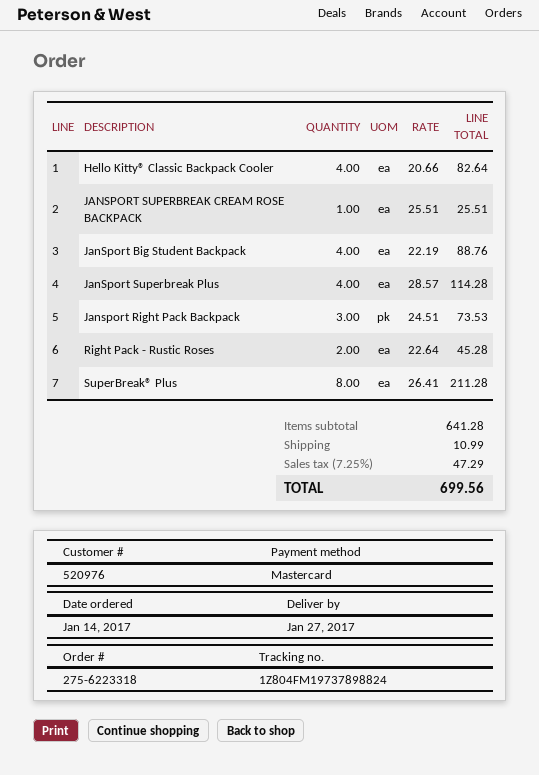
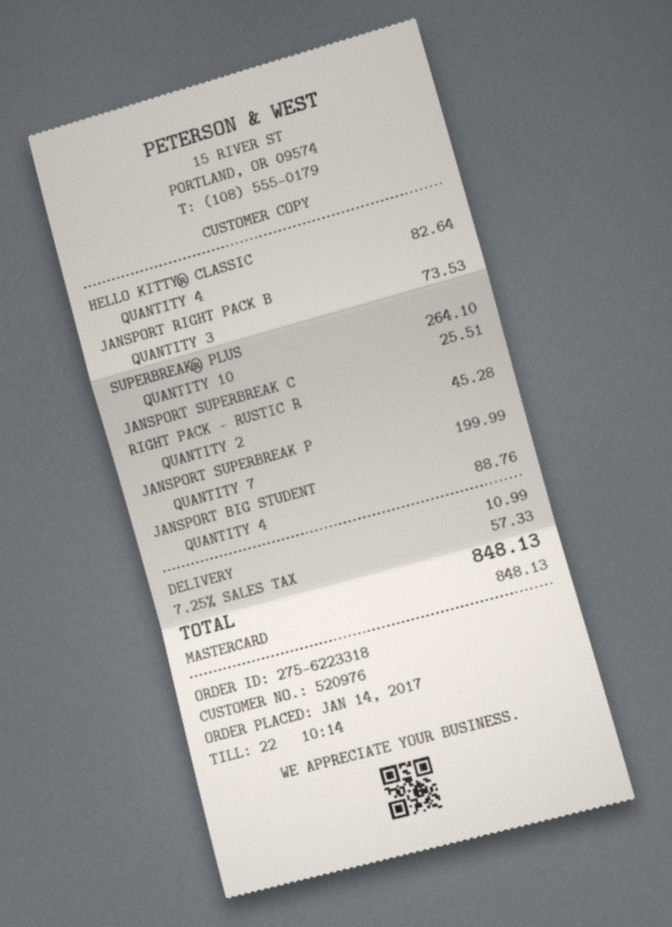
JanSport Superbreak Plus: 4 for 114.28 -> 7 for 199.99
SuperBreak® Plus: 8 for 211.28 -> 10 for 264.10
tax: 7.25% = 47.29 -> 7.25% = 57.33
total: 699.56 -> 848.13

